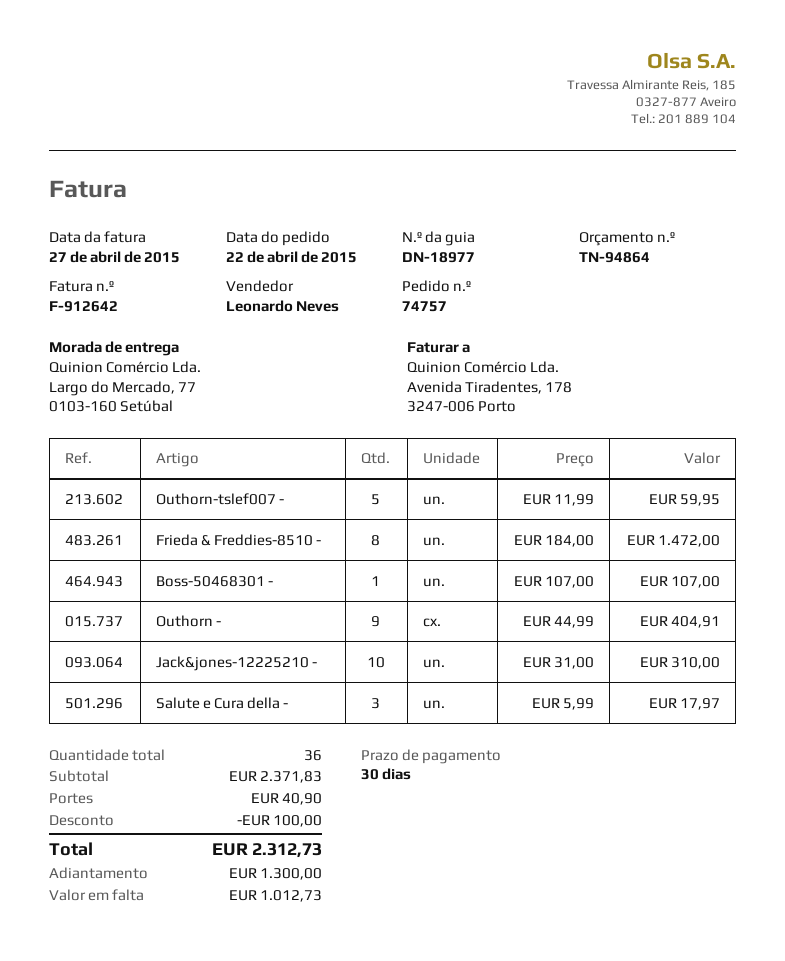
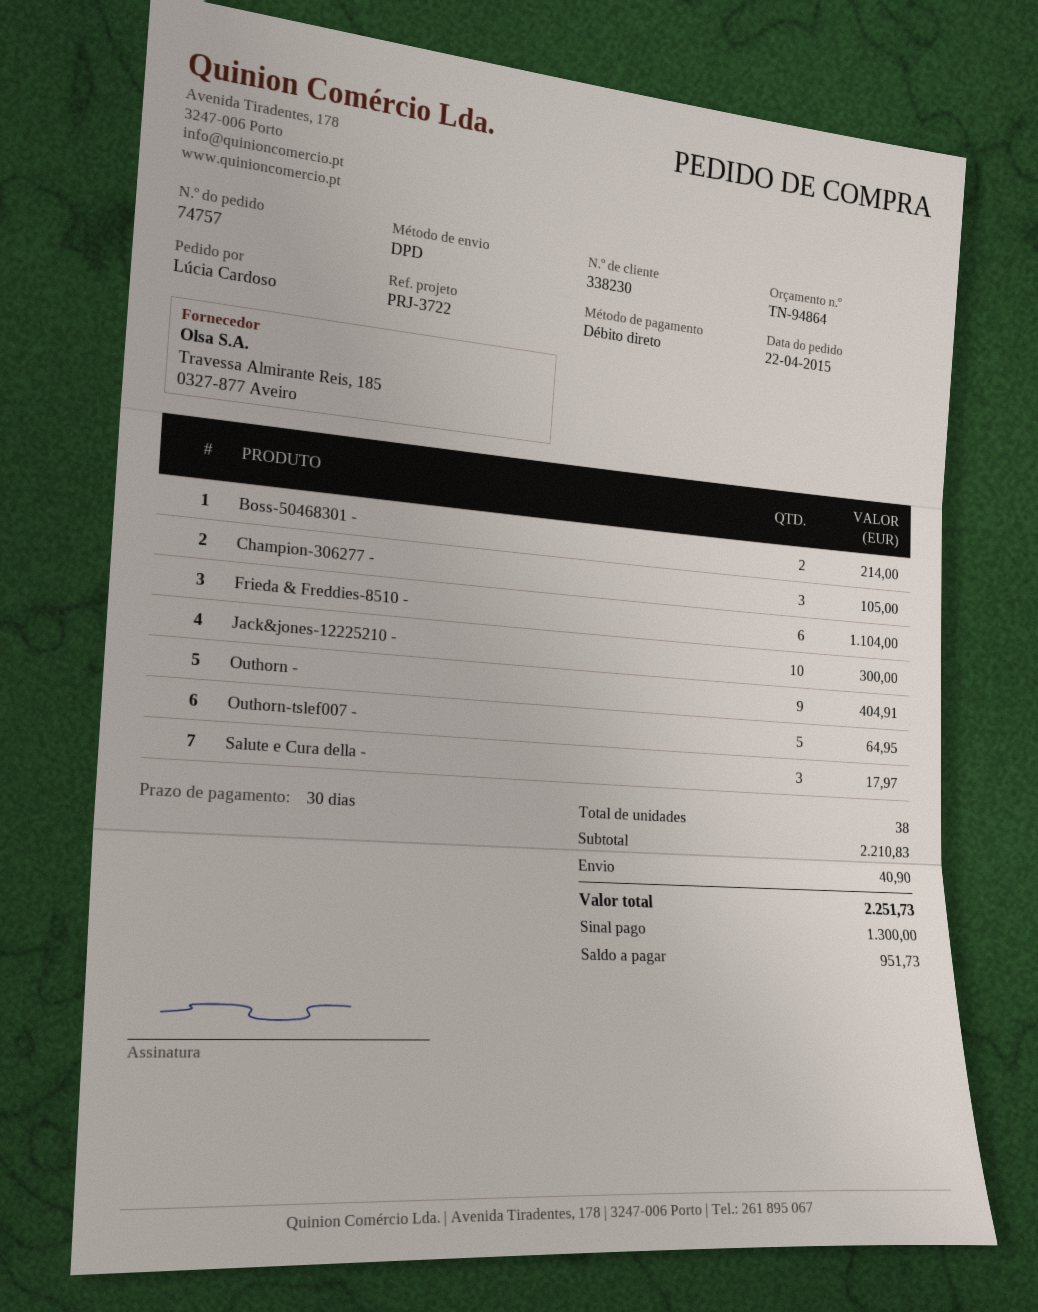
Outhorn-tslef007 -: 5 for 59.95 -> 5 for 64.95
Frieda & Freddies-8510 -: 8 for 1472.00 -> 6 for 1104.00
Boss-50468301 -: 1 for 107.00 -> 2 for 214.00
Jack&jones-12225210 -: 10 for 310.00 -> 10 for 300.00
Champion-306277 -: none -> 3 for 105.00
total quantity: 36 -> 38
subtotal: 2371.83 -> 2210.83
discount: 100.00 -> none
total: 2312.73 -> 2251.73
balance: 1012.73 -> 951.73

